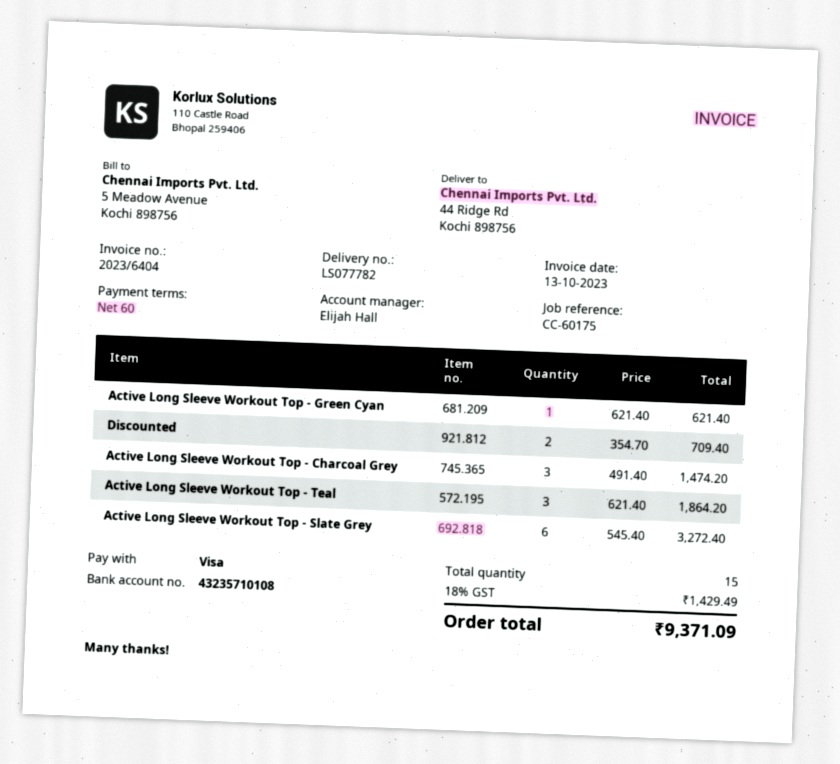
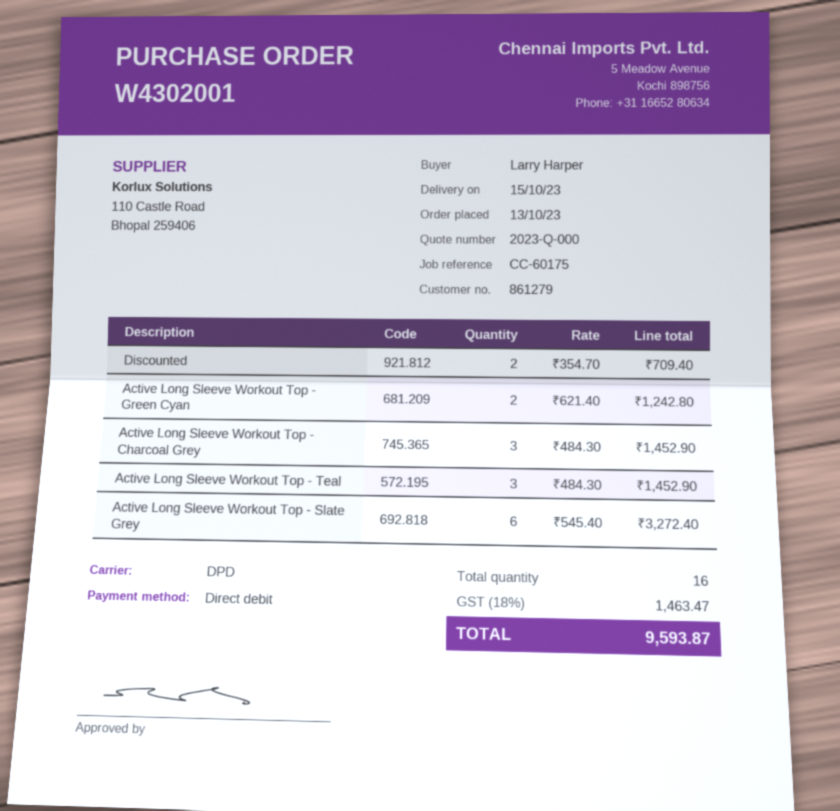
payment method: Visa -> direct debit
Active Long Sleeve Workout Top - Green Cyan: 1 x 621.40 = 621.40 -> 2 x 621.40 = 1242.80
Active Long Sleeve Workout Top - Charcoal Grey: 3 x 491.40 = 1474.20 -> 3 x 484.30 = 1452.90
Active Long Sleeve Workout Top - Teal: 3 x 621.40 = 1864.20 -> 3 x 484.30 = 1452.90
total quantity: 15 -> 16
tax: 18% = 1429.49 -> 18% = 1463.47
total: 9371.09 -> 9593.87

